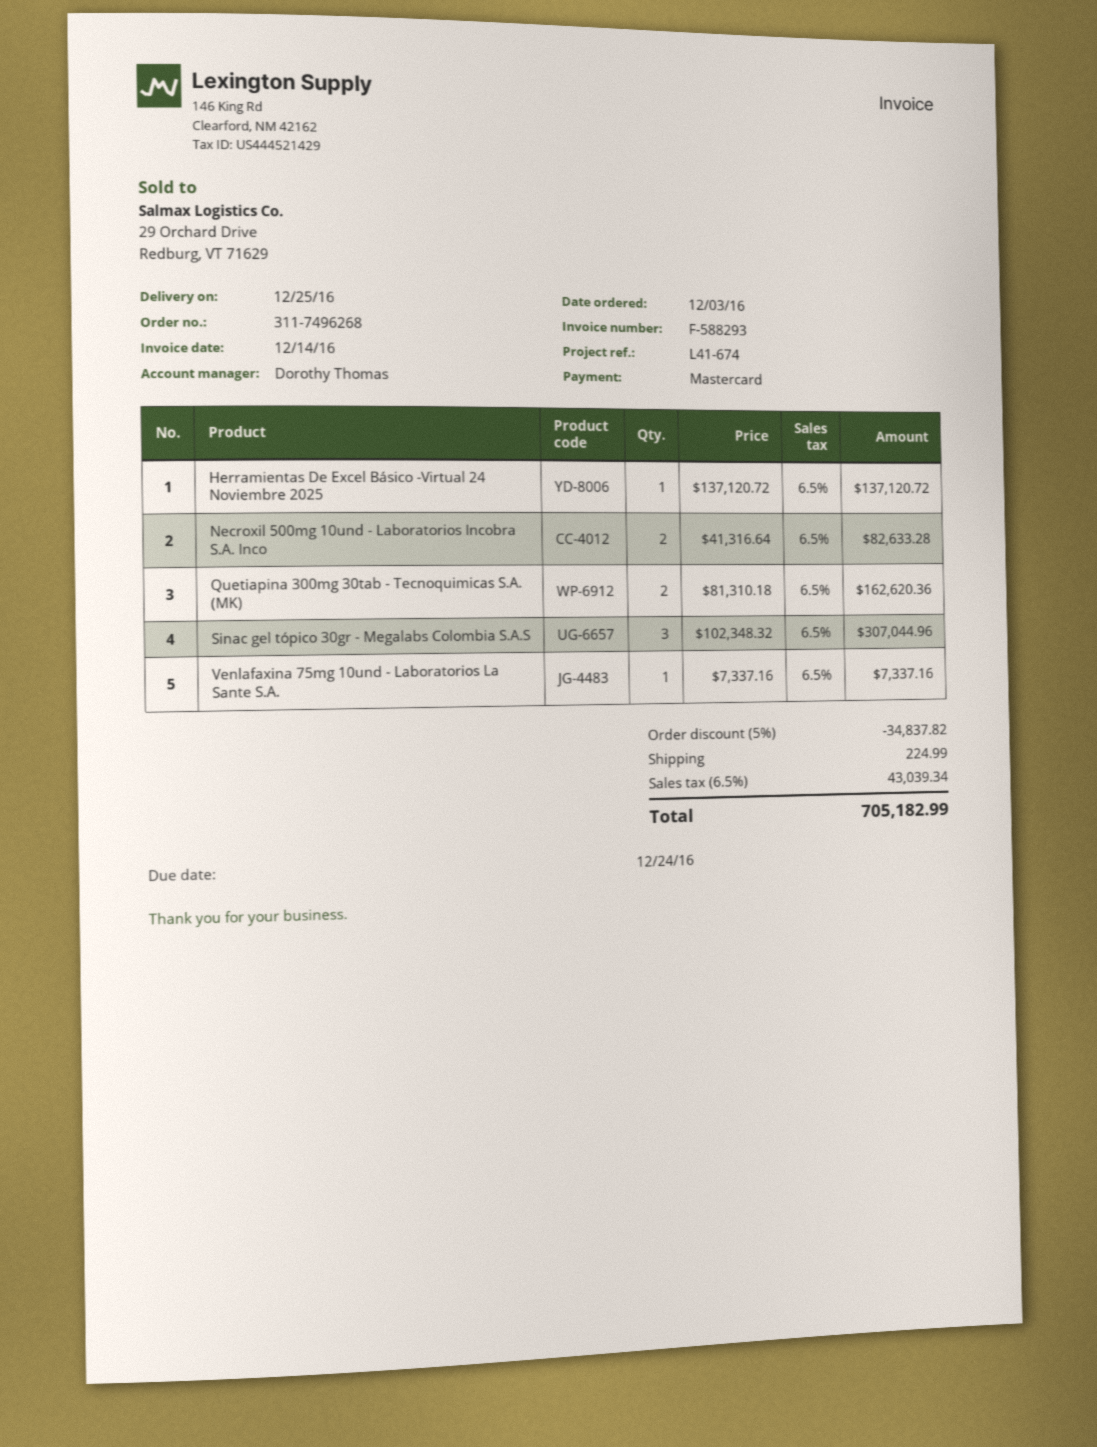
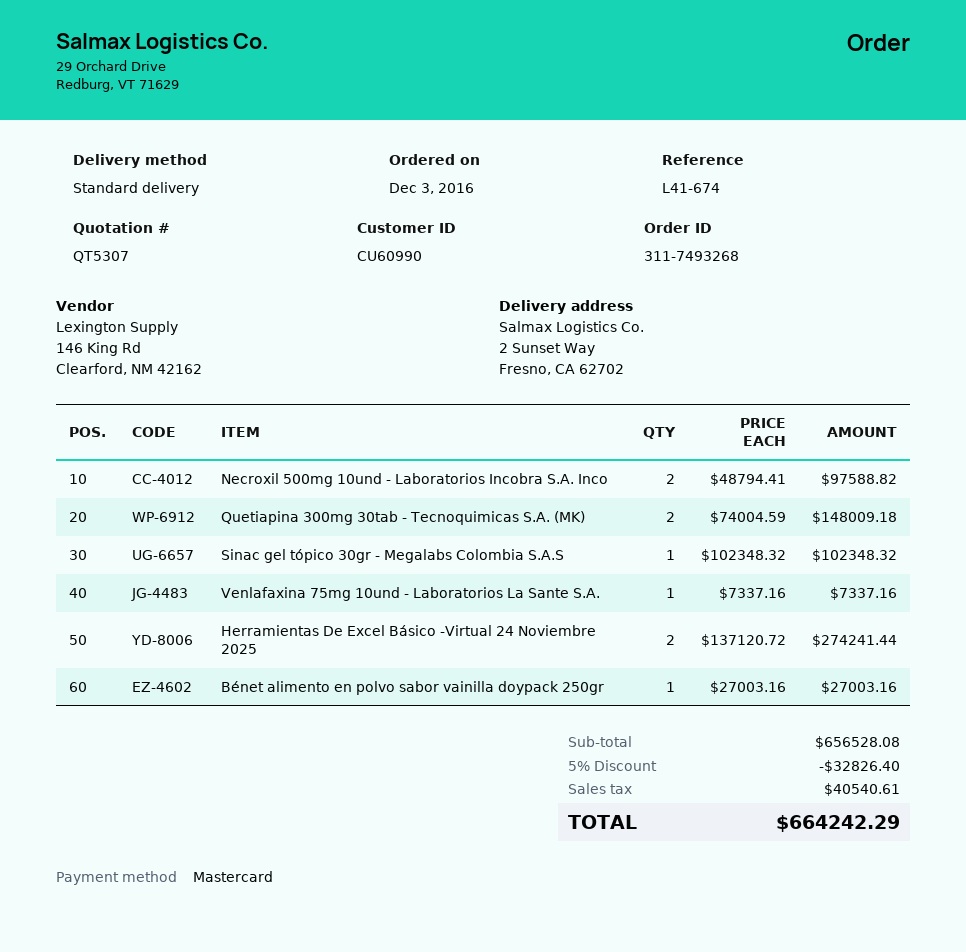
order number: 311-7496268 -> 311-7493268
Herramientas De Excel Básico -Virtual 24 Noviembre 2025: 1 x 137120.72 = 137120.72 -> 2 x 137120.72 = 274241.44
Necroxil 500mg 10und - Laboratorios Incobra S.A. Inco: 2 x 41316.64 = 82633.28 -> 2 x 48794.41 = 97588.82
Quetiapina 300mg 30tab - Tecnoquimicas S.A. (MK): 2 x 81310.18 = 162620.36 -> 2 x 74004.59 = 148009.18
Sinac gel tópico 30gr - Megalabs Colombia S.A.S: 3 x 102348.32 = 307044.96 -> 1 x 102348.32 = 102348.32
Bénet alimento en polvo sabor vainilla doypack 250gr: none -> 1 x 27003.16 = 27003.16
discount: 5% = 34837.82 -> 5% = 32826.40
shipping: 224.99 -> none
tax: 43039.34 -> 40540.61
total: 705182.99 -> 664242.29

